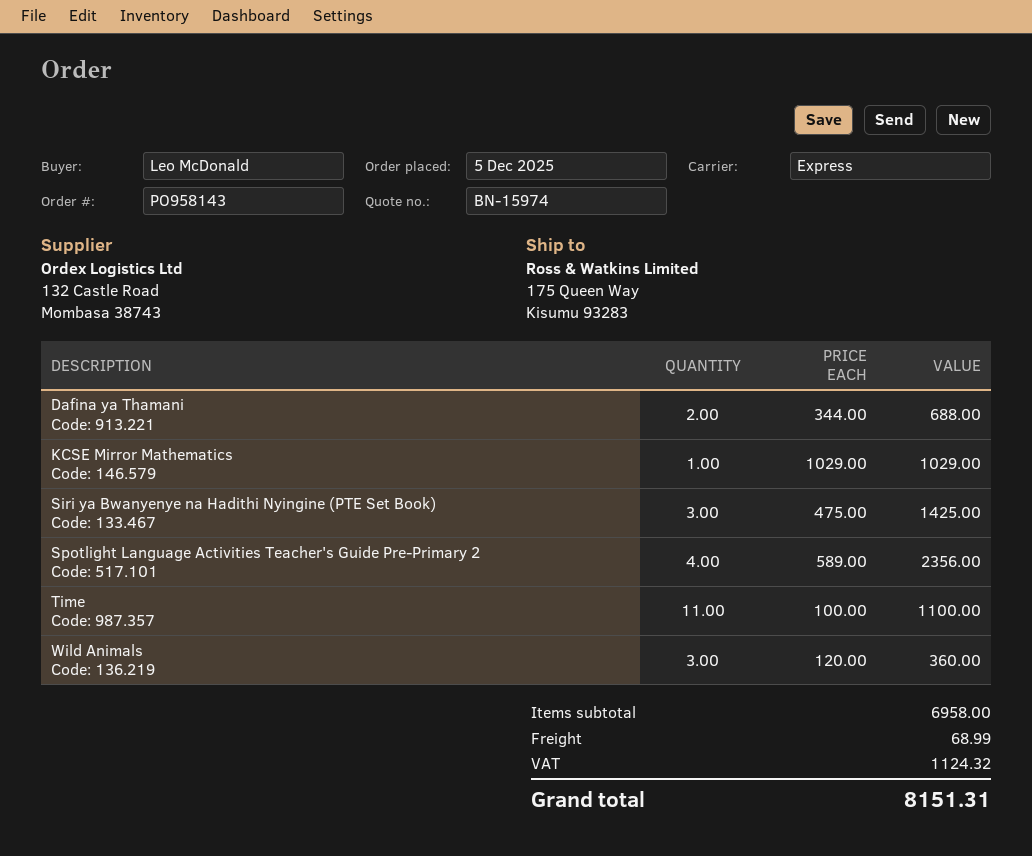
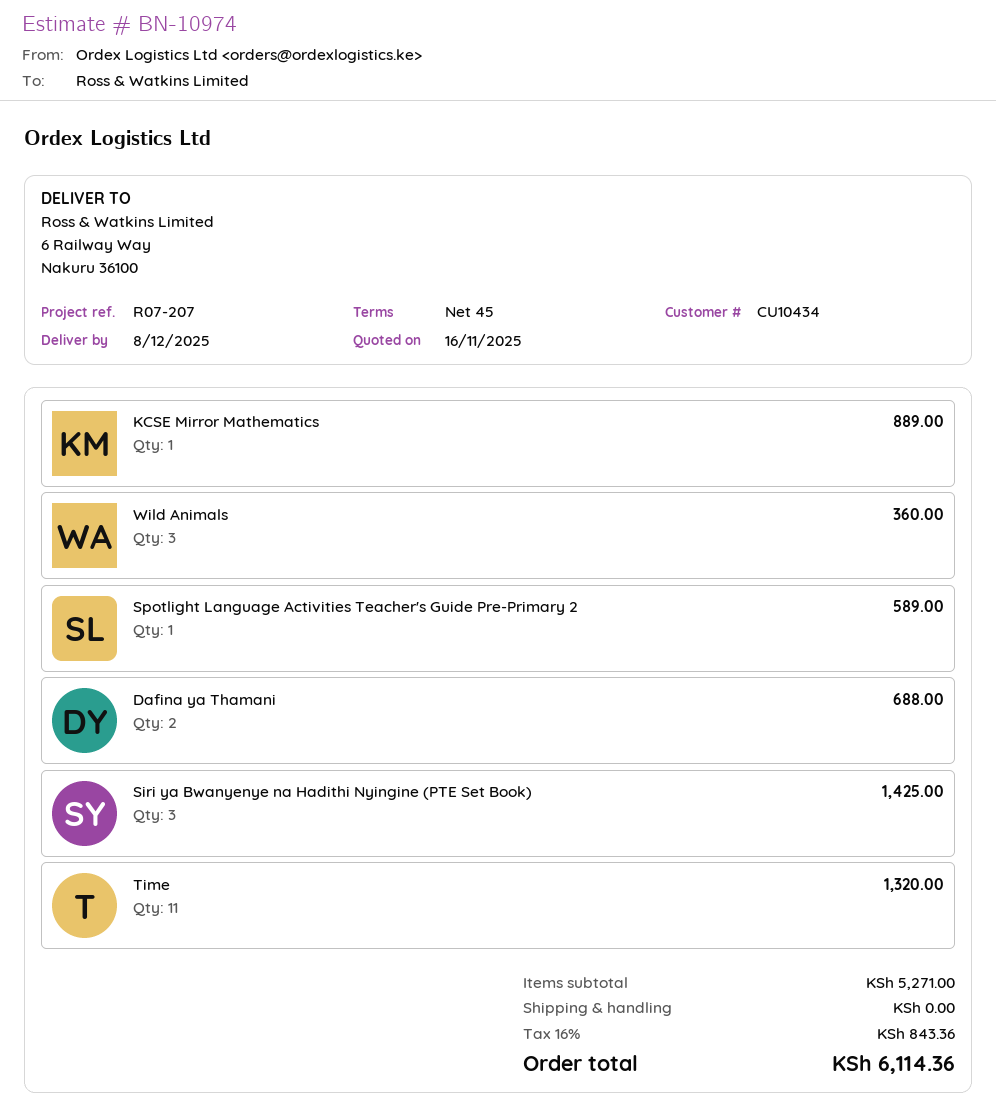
quote number: BN-15974 -> BN-10974
ship to: 175 Queen Way, Kisumu 93283 -> 6 Railway Way, Nakuru 36100
KCSE Mirror Mathematics: 1 for 1029.00 -> 1 for 889.00
Spotlight Language Activities Teacher's Guide Pre-Primary 2: 4 for 2356.00 -> 1 for 589.00
Time: 11 for 1100.00 -> 11 for 1320.00
subtotal: 6958.00 -> 5271.00
shipping: 68.99 -> 0.00
tax: 1124.32 -> 843.36
total: 8151.31 -> 6114.36

